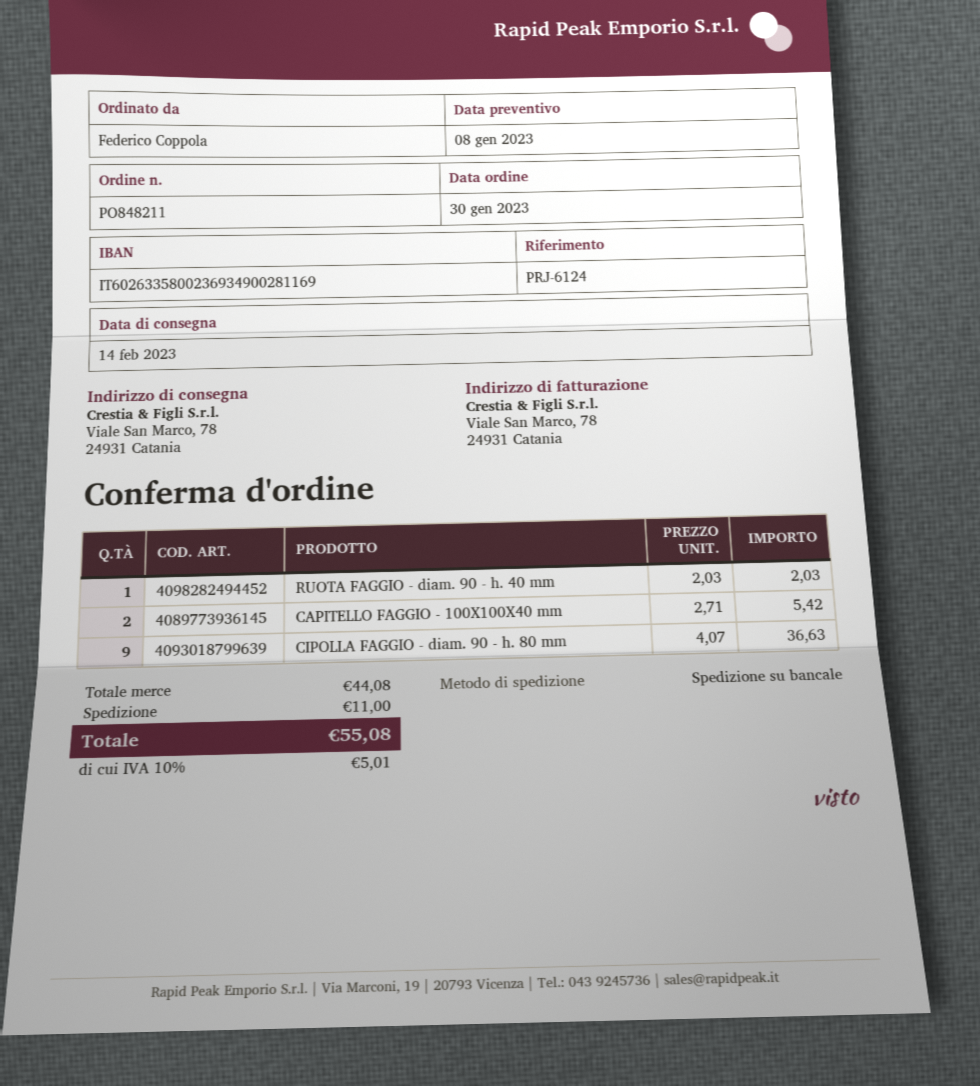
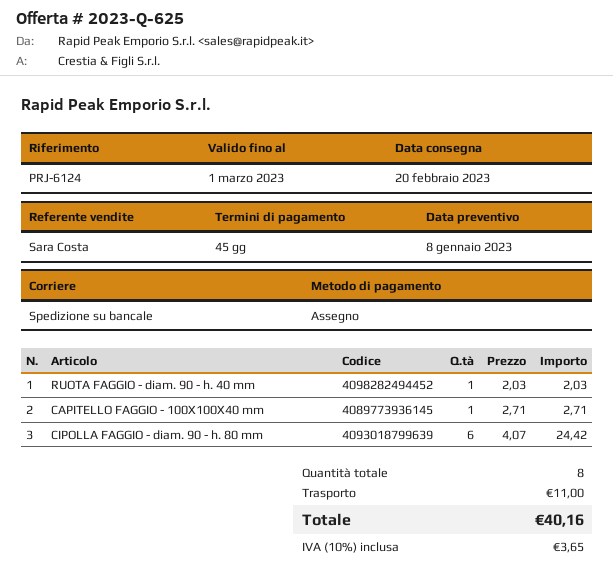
delivery date: 2023-02-14 -> 2023-02-20
CAPITELLO FAGGIO - 100X100X40 mm: 2 x 2.71 = 5.42 -> 1 x 2.71 = 2.71
CIPOLLA FAGGIO - diam. 90 - h. 80 mm: 9 x 4.07 = 36.63 -> 6 x 4.07 = 24.42
tax: 10% = 5.01 -> 10% = 3.65
total: 55.08 -> 40.16

